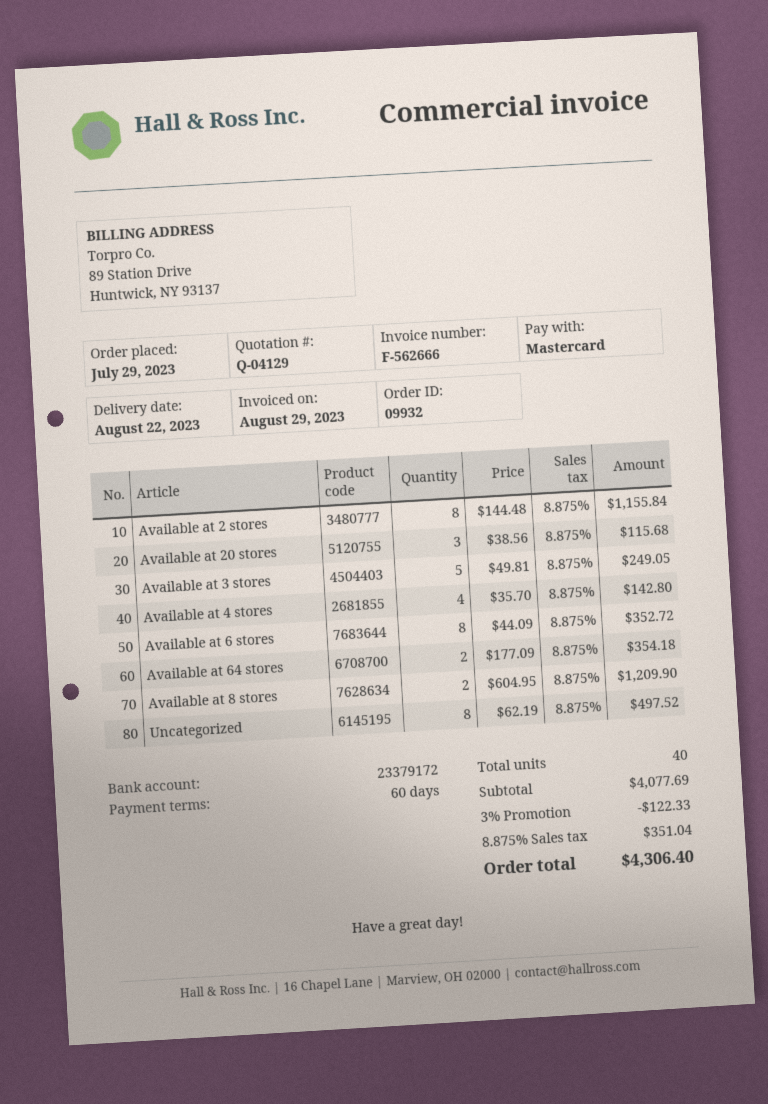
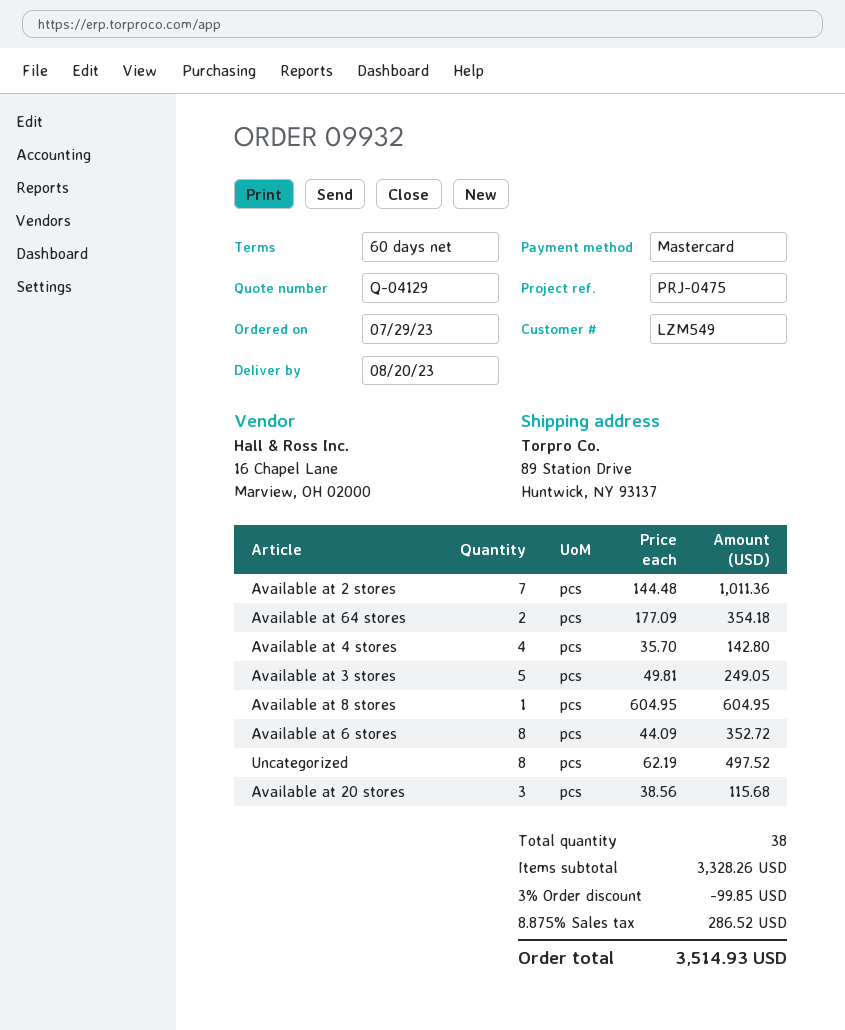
delivery date: 2023-08-22 -> 2023-08-20
Available at 2 stores: 8 x 144.48 = 1155.84 -> 7 x 144.48 = 1011.36
Available at 8 stores: 2 x 604.95 = 1209.90 -> 1 x 604.95 = 604.95
total quantity: 40 -> 38
subtotal: 4077.69 -> 3328.26
discount: 3% = 122.33 -> 3% = 99.85
tax: 8.875% = 351.04 -> 8.875% = 286.52
total: 4306.40 -> 3514.93

